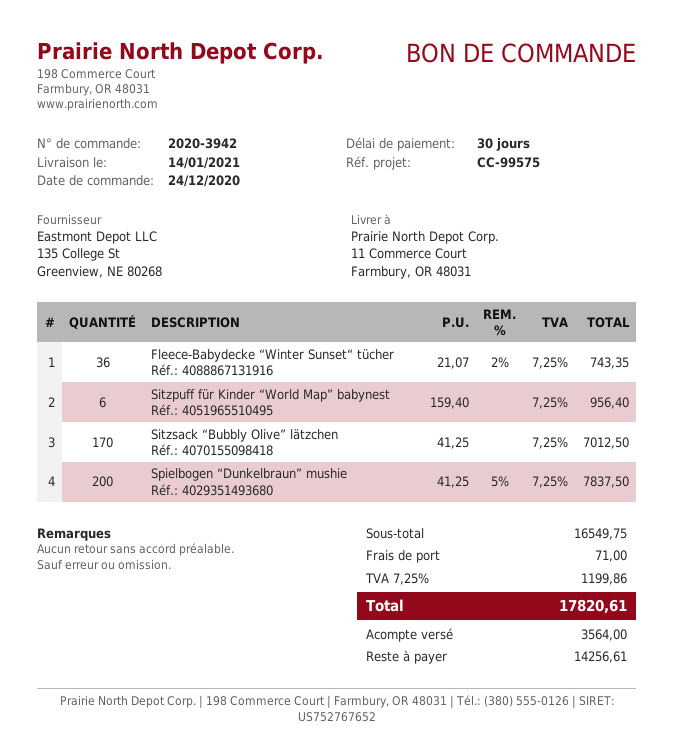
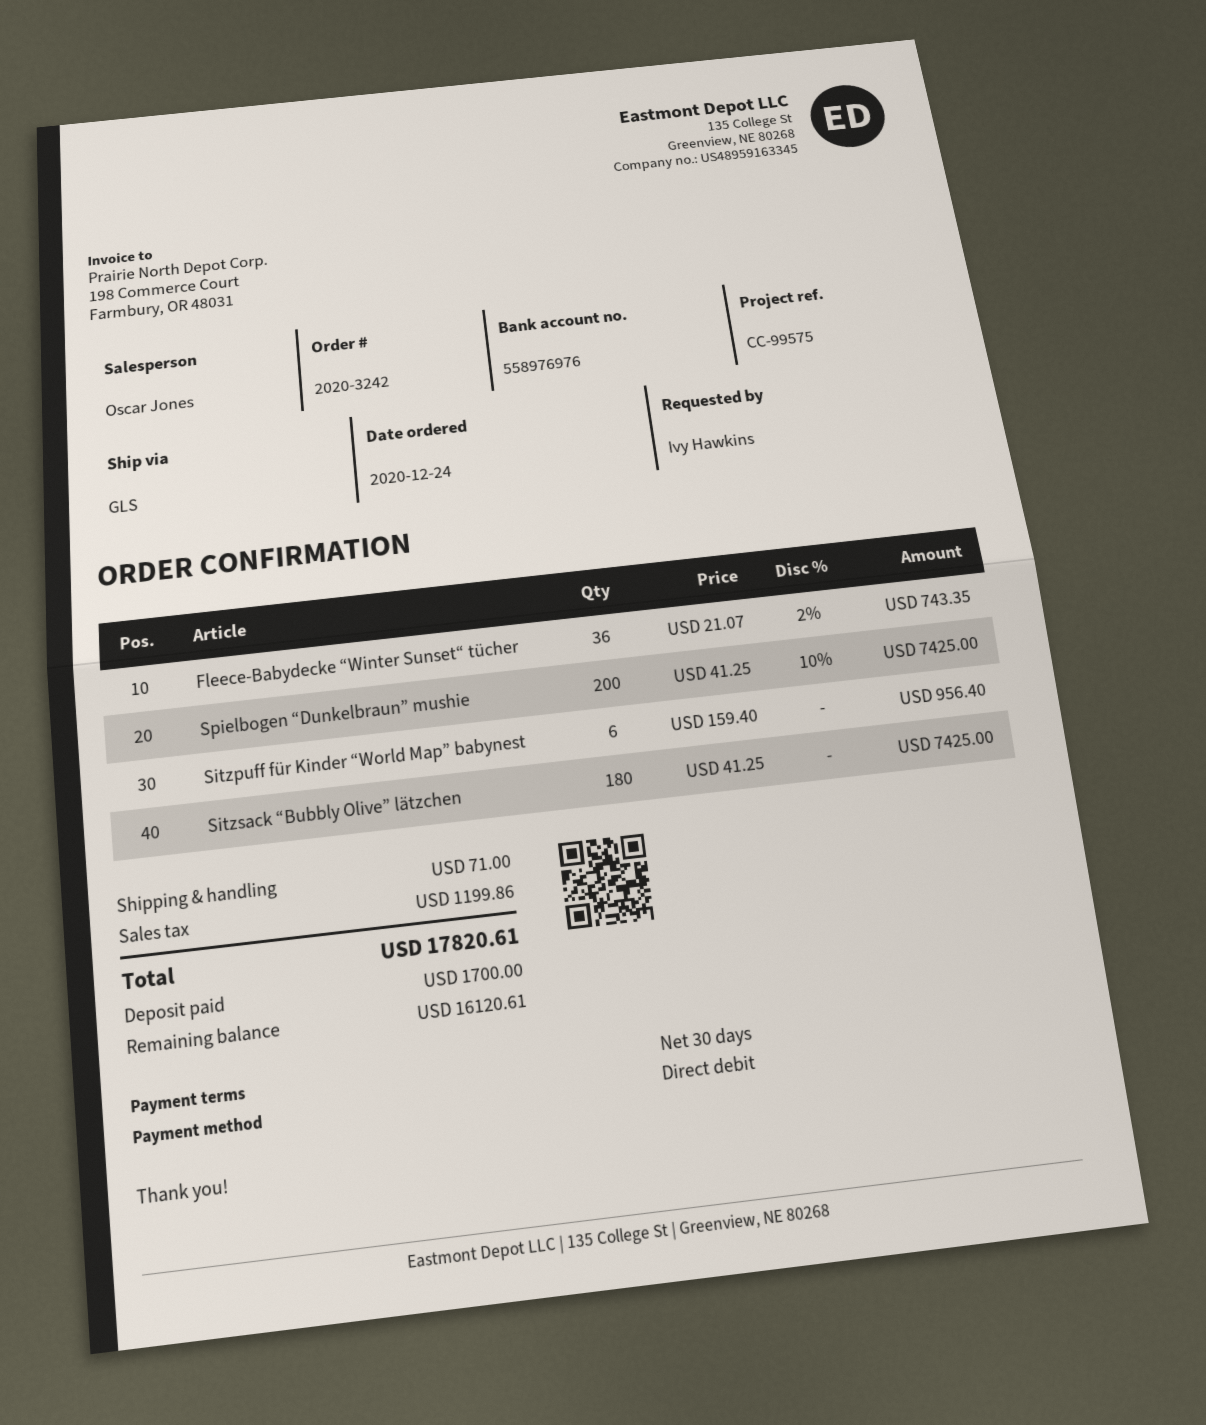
order number: 2020-3942 -> 2020-3242
Sitzsack “Bubbly Olive” lätzchen: 170 x 41.25 = 7012.50 -> 180 x 41.25 = 7425.00
Spielbogen “Dunkelbraun” mushie: 200 x 41.25 - 5% = 7837.50 -> 200 x 41.25 - 10% = 7425.00
deposit: 3564.00 -> 1700.00
balance: 14256.61 -> 16120.61

